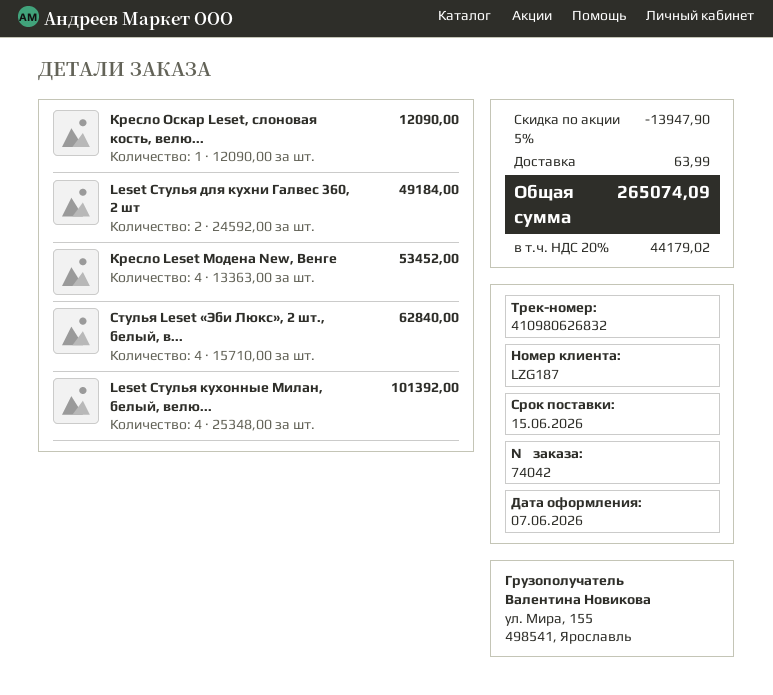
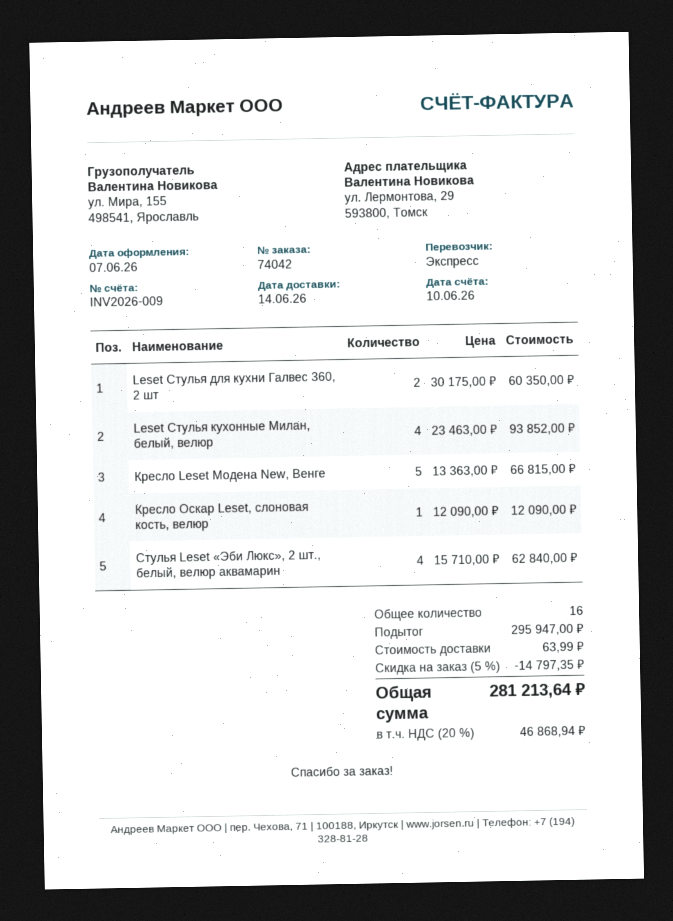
delivery date: 2026-06-15 -> 2026-06-14
Leset Стулья для кухни Галвес 360, 2 шт: 2 x 24592.00 = 49184.00 -> 2 x 30175.00 = 60350.00
Кресло Leset Модена New, Венге: 4 x 13363.00 = 53452.00 -> 5 x 13363.00 = 66815.00
Leset Стулья кухонные Милан, белый, велю...: 4 x 25348.00 = 101392.00 -> 4 x 23463.00 = 93852.00
discount: 5% = 13947.90 -> 5% = 14797.35
tax: 20% = 44179.02 -> 20% = 46868.94
total: 265074.09 -> 281213.64

